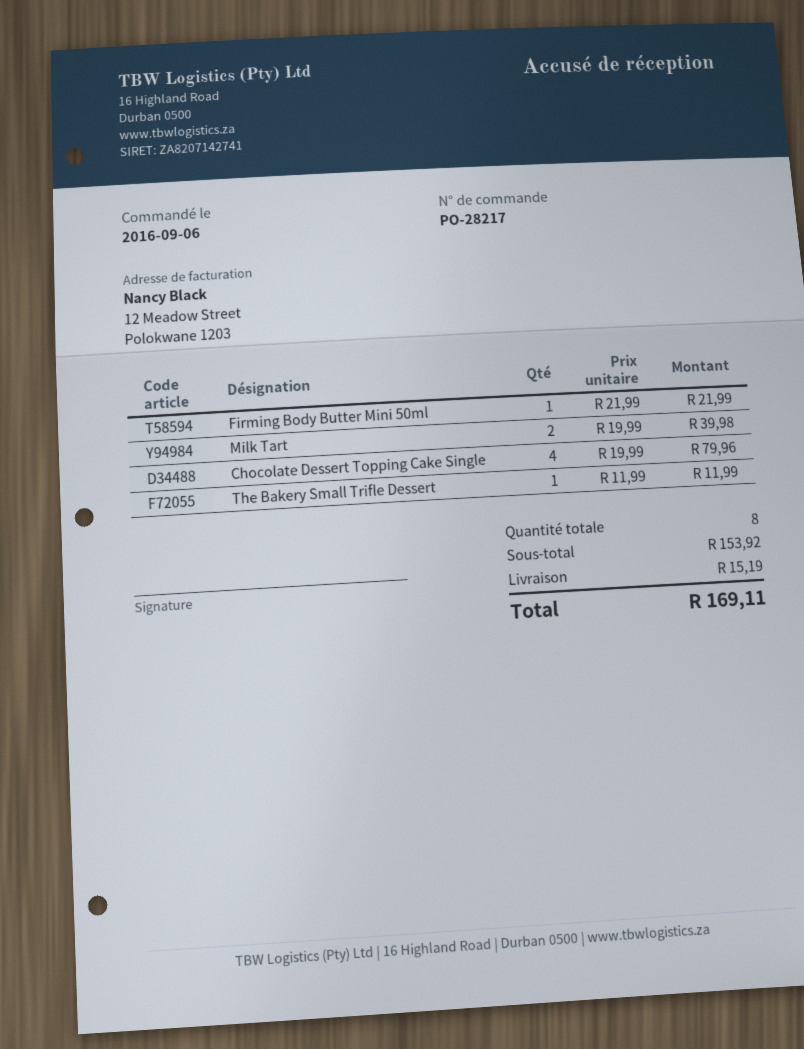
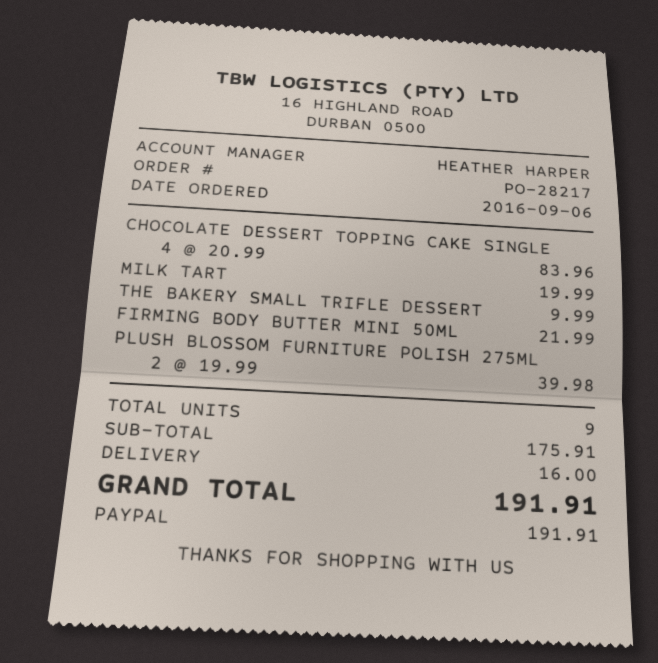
Milk Tart: 2 x 19.99 = 39.98 -> 1 x 19.99 = 19.99
Chocolate Dessert Topping Cake Single: 4 x 19.99 = 79.96 -> 4 x 20.99 = 83.96
The Bakery Small Trifle Dessert: 1 x 11.99 = 11.99 -> 1 x 9.99 = 9.99
PLUSH BLOSSOM FURNITURE POLISH 275ML: none -> 2 x 19.99 = 39.98
total quantity: 8 -> 9
subtotal: 153.92 -> 175.91
shipping: 15.19 -> 16.00
total: 169.11 -> 191.91

